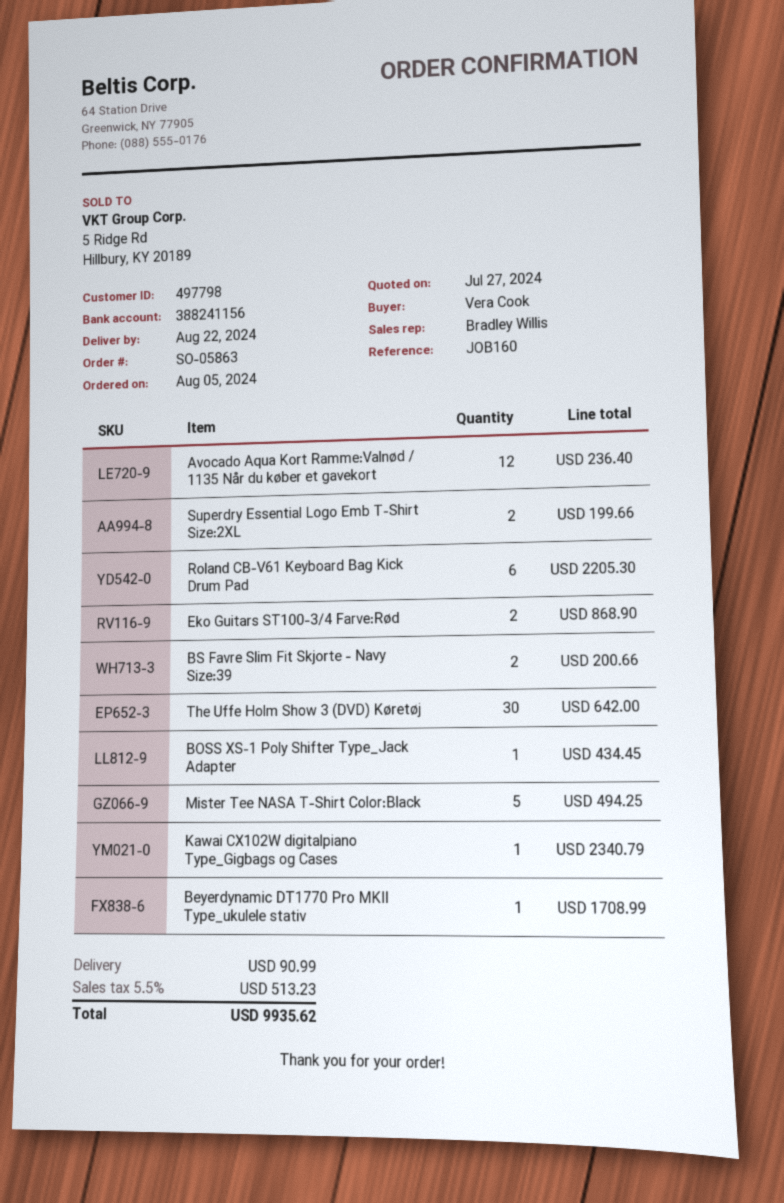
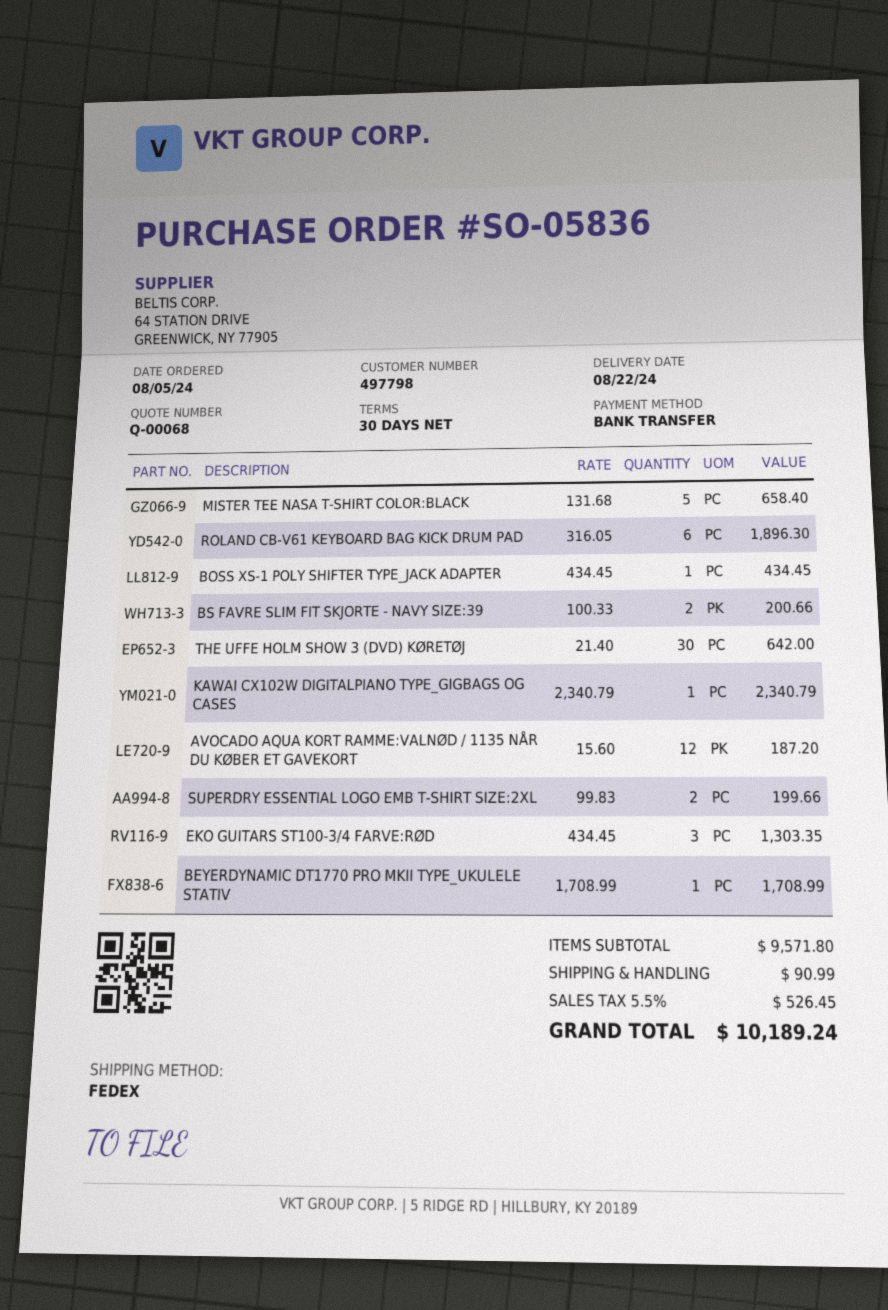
order number: SO-05863 -> SO-05836
Avocado Aqua Kort Ramme:Valnød / 1135 Når du køber et gavekort: 12 for 236.40 -> 12 for 187.20
Roland CB-V61 Keyboard Bag Kick Drum Pad: 6 for 2205.30 -> 6 for 1896.30
Eko Guitars ST100-3/4 Farve:Rød: 2 for 868.90 -> 3 for 1303.35
Mister Tee NASA T-Shirt Color:Black: 5 for 494.25 -> 5 for 658.40
tax: 5.5% = 513.23 -> 5.5% = 526.45
total: 9935.62 -> 10189.24

